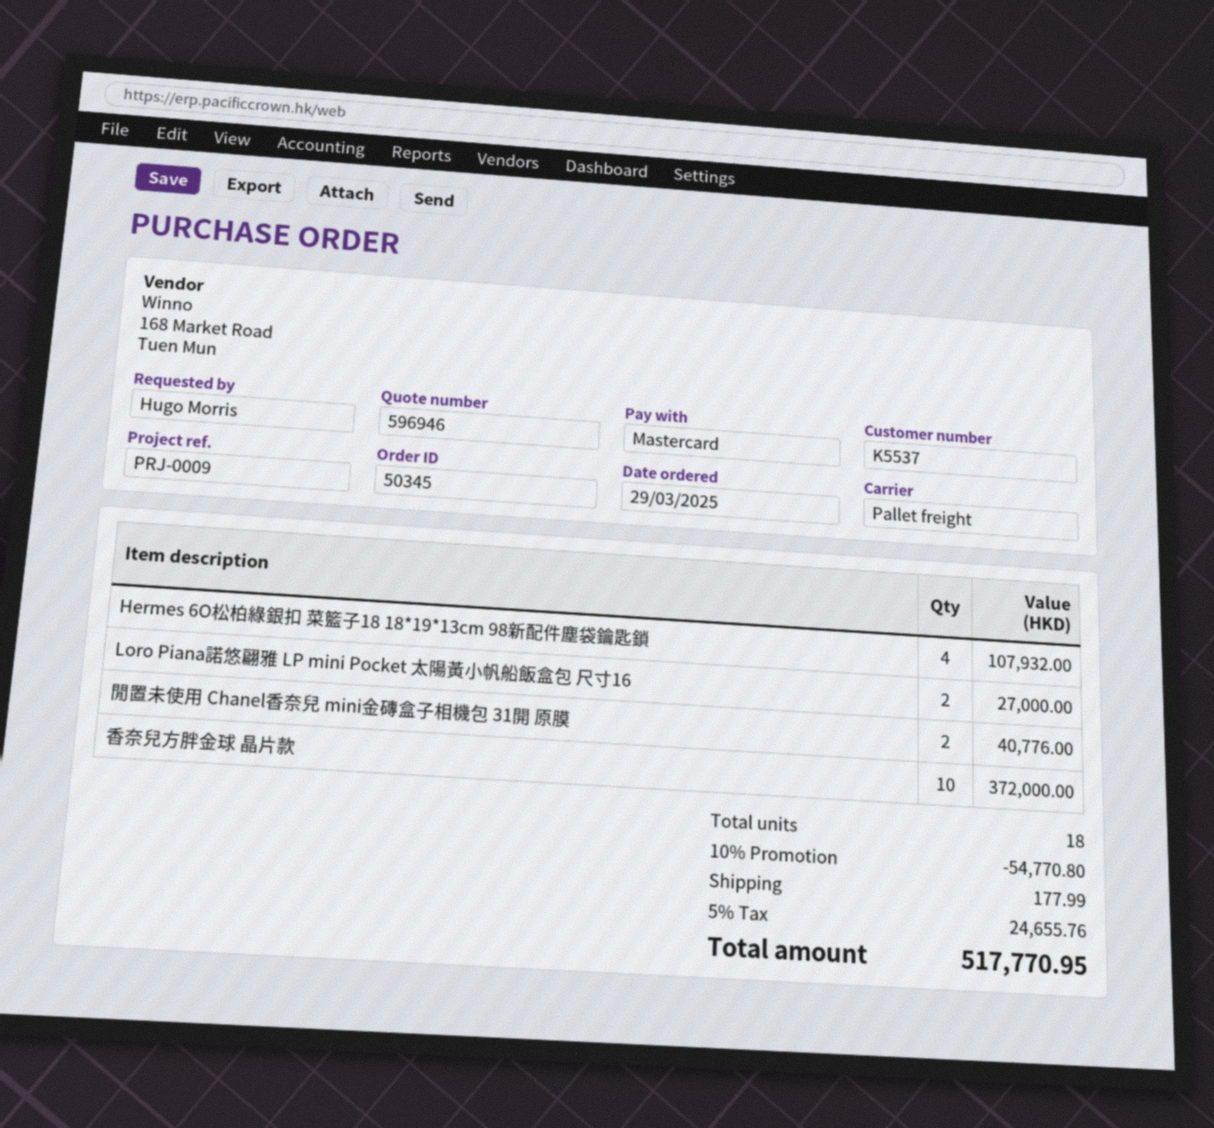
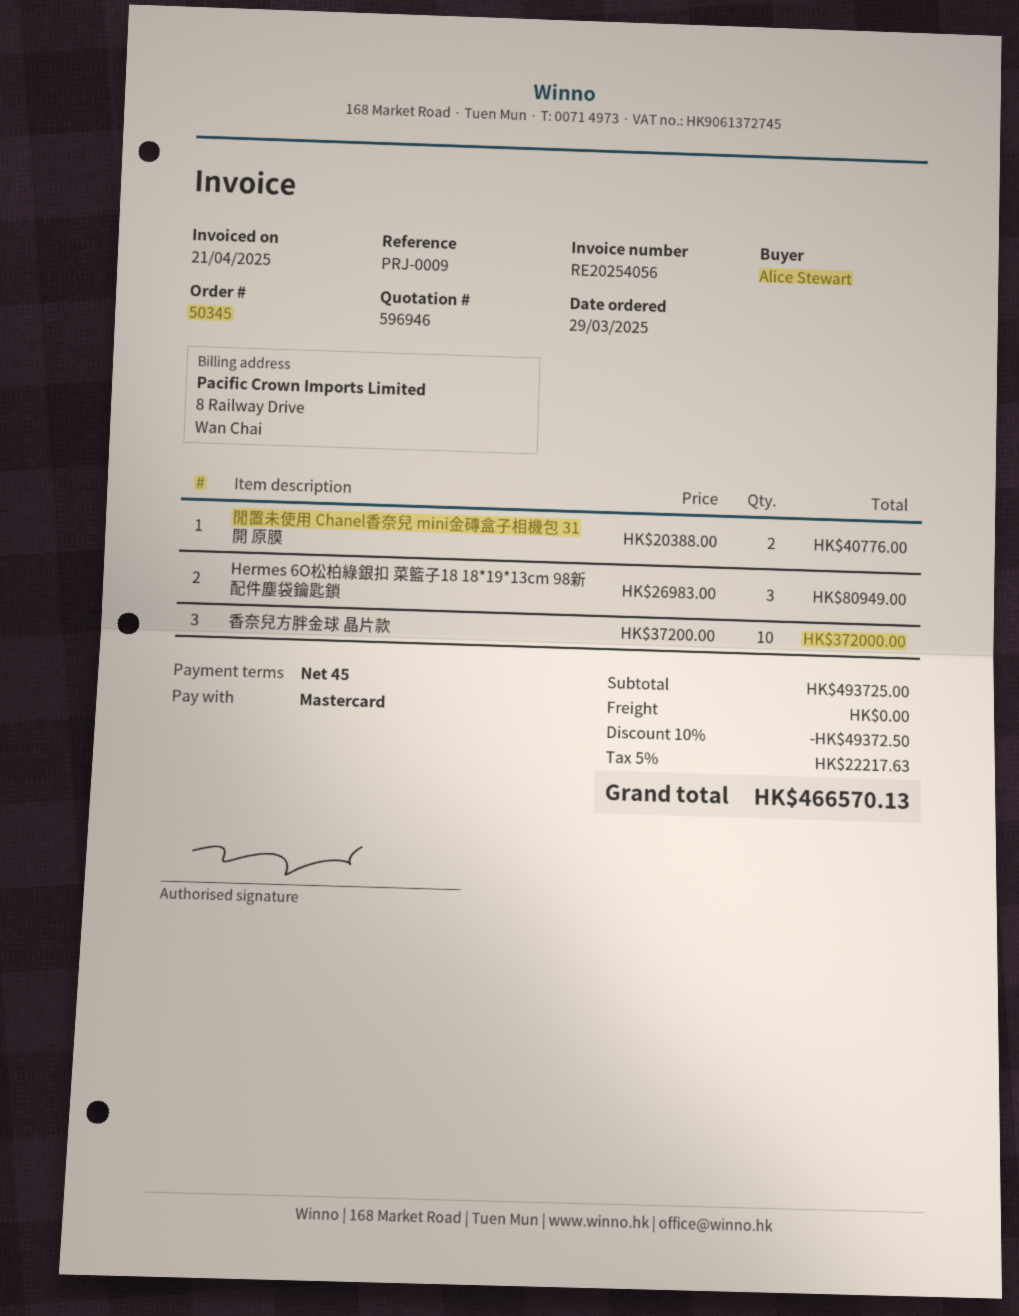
ordered by: Hugo Morris -> Alice Stewart
Hermes 6O松柏綠銀扣 菜籃子18 18*19*13cm 98新配件塵袋鑰匙鎖: 4 for 107932.00 -> 3 for 80949.00
Loro Piana諾悠翩雅 LP mini Pocket 太陽黃小帆船飯盒包 尺寸16: 2 for 27000.00 -> none
discount: 10% = 54770.80 -> 10% = 49372.50
shipping: 177.99 -> 0.00
tax: 5% = 24655.76 -> 5% = 22217.63
total: 517770.95 -> 466570.13

